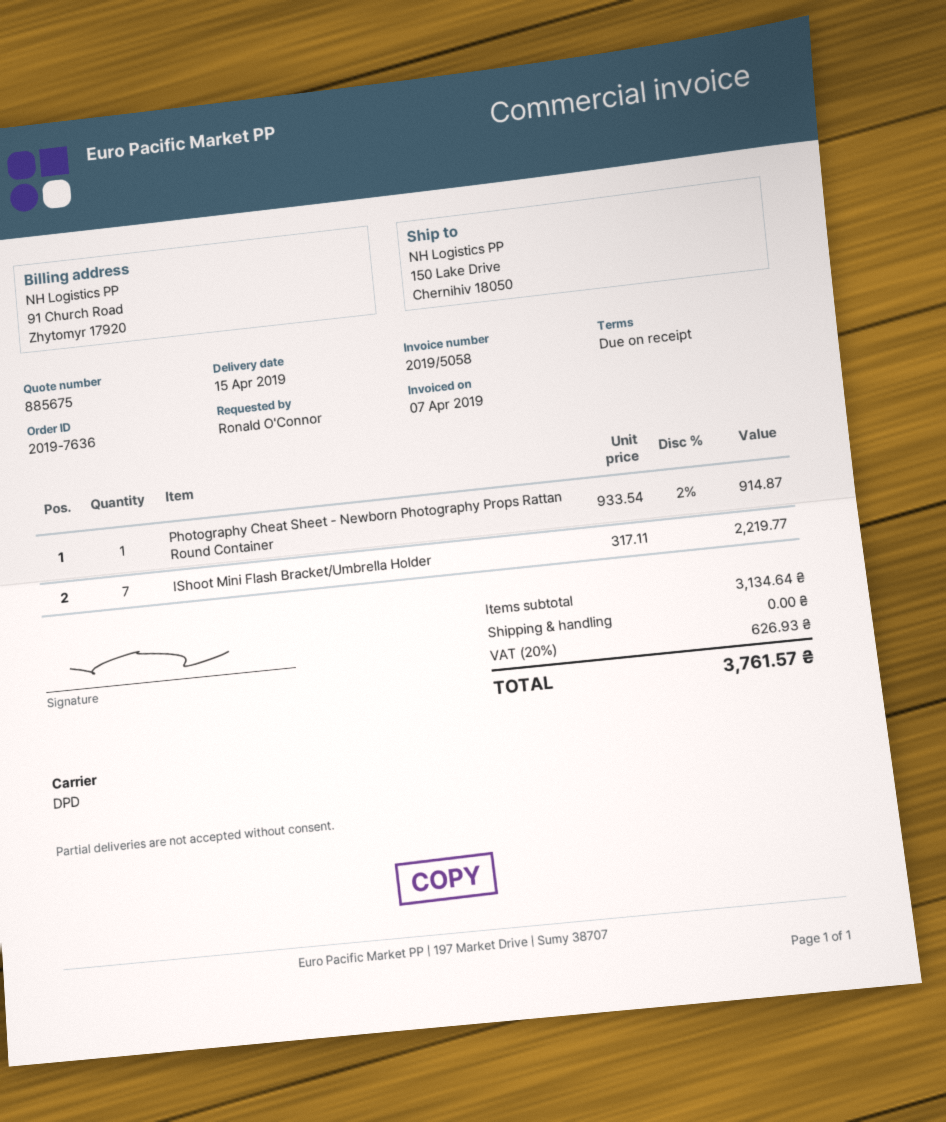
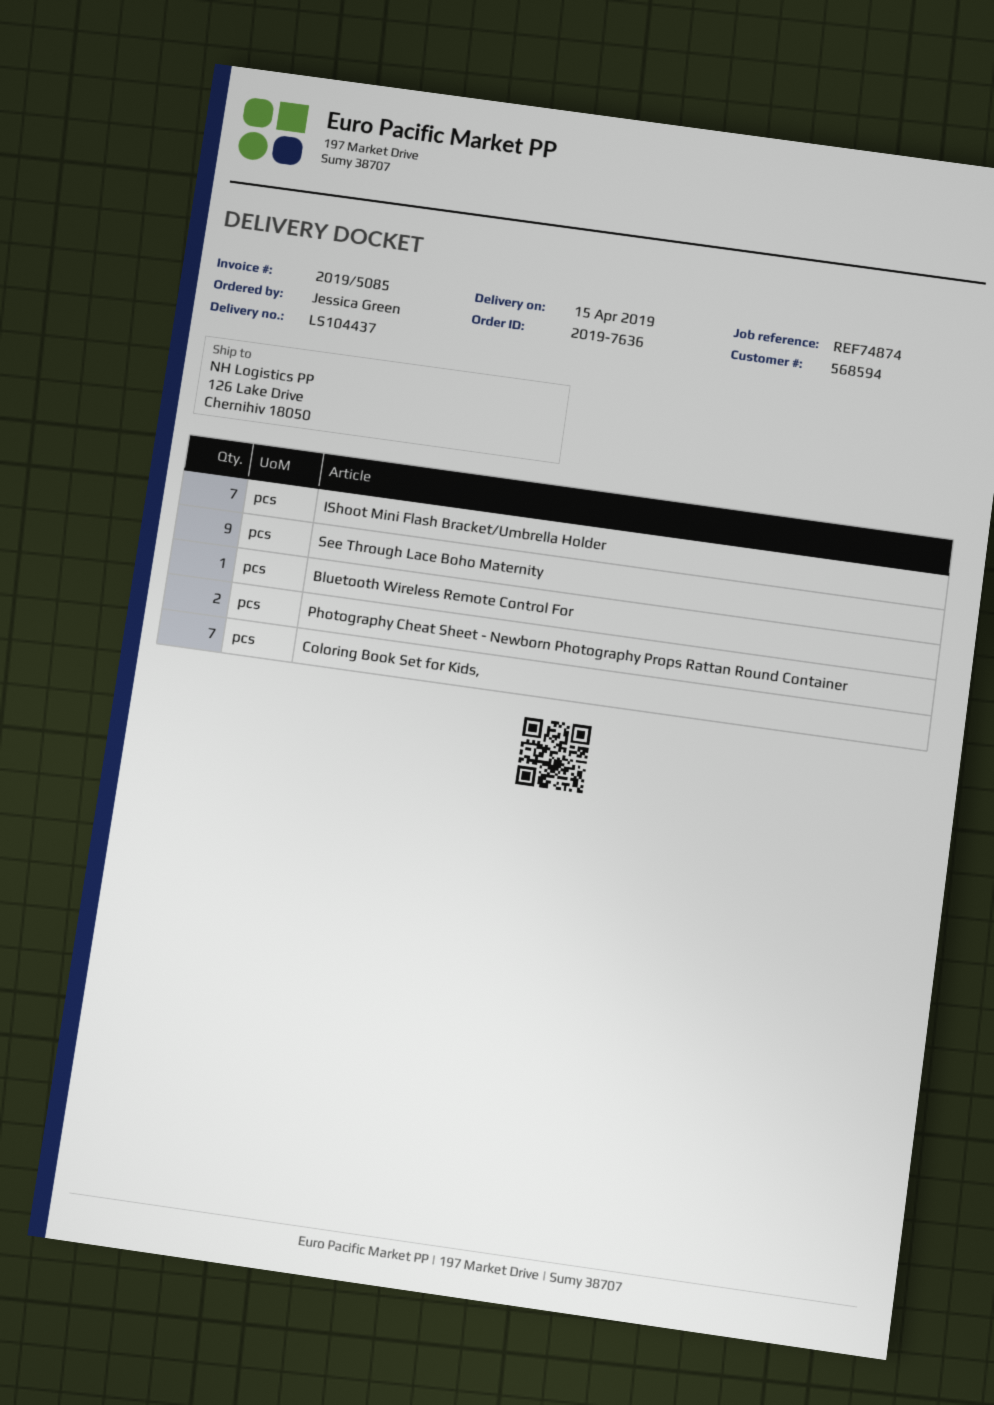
invoice number: 2019/5058 -> 2019/5085
ordered by: Ronald O'Connor -> Jessica Green
ship to: 150 Lake Drive, Chernihiv 18050 -> 126 Lake Drive, Chernihiv 18050
Photography Cheat Sheet - Newborn Photography Props Rattan Round Container: 1 -> 2
See Through Lace Boho Maternity: none -> 9
Bluetooth Wireless Remote Control For: none -> 1
Coloring Book Set for Kids,: none -> 7

